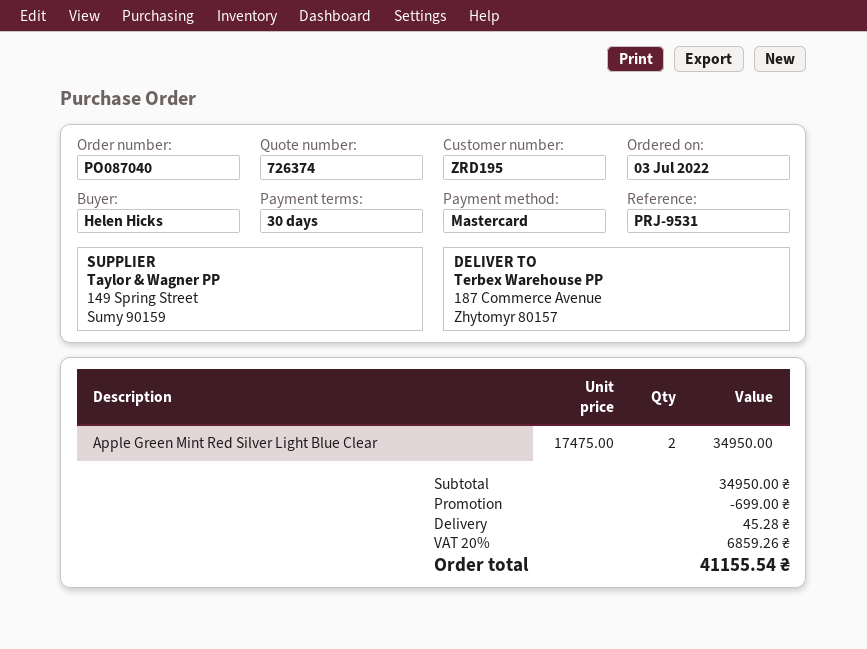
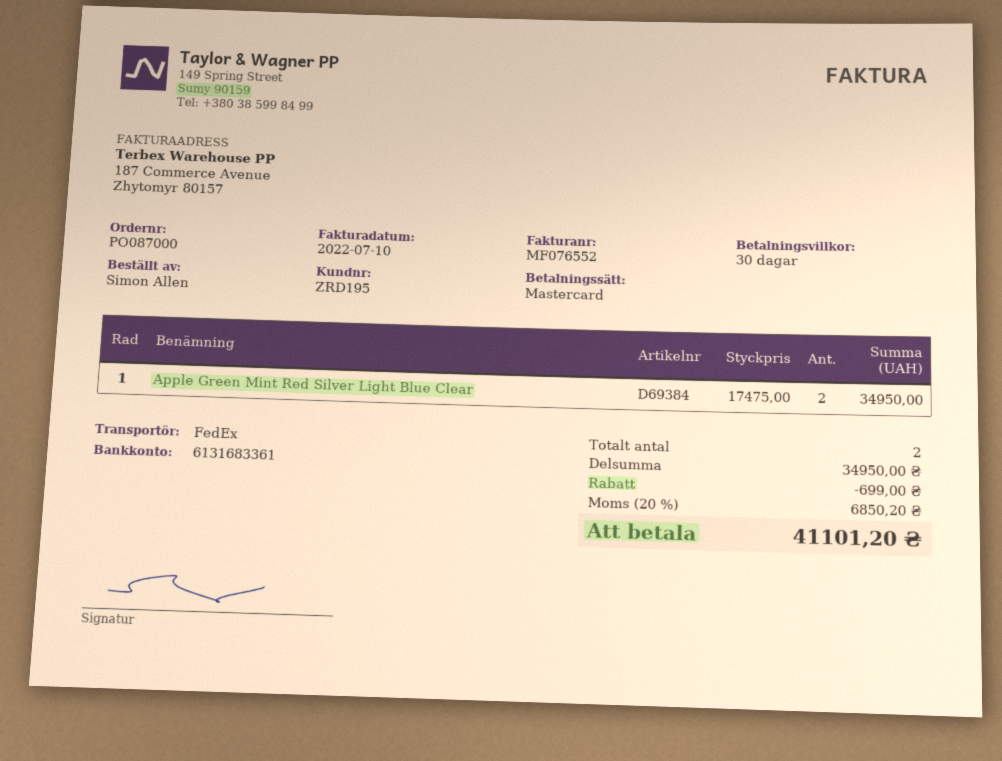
order number: PO087040 -> PO087000
ordered by: Helen Hicks -> Simon Allen
shipping: 45.28 -> none
tax: 20% = 6859.26 -> 20% = 6850.20
total: 41155.54 -> 41101.20

